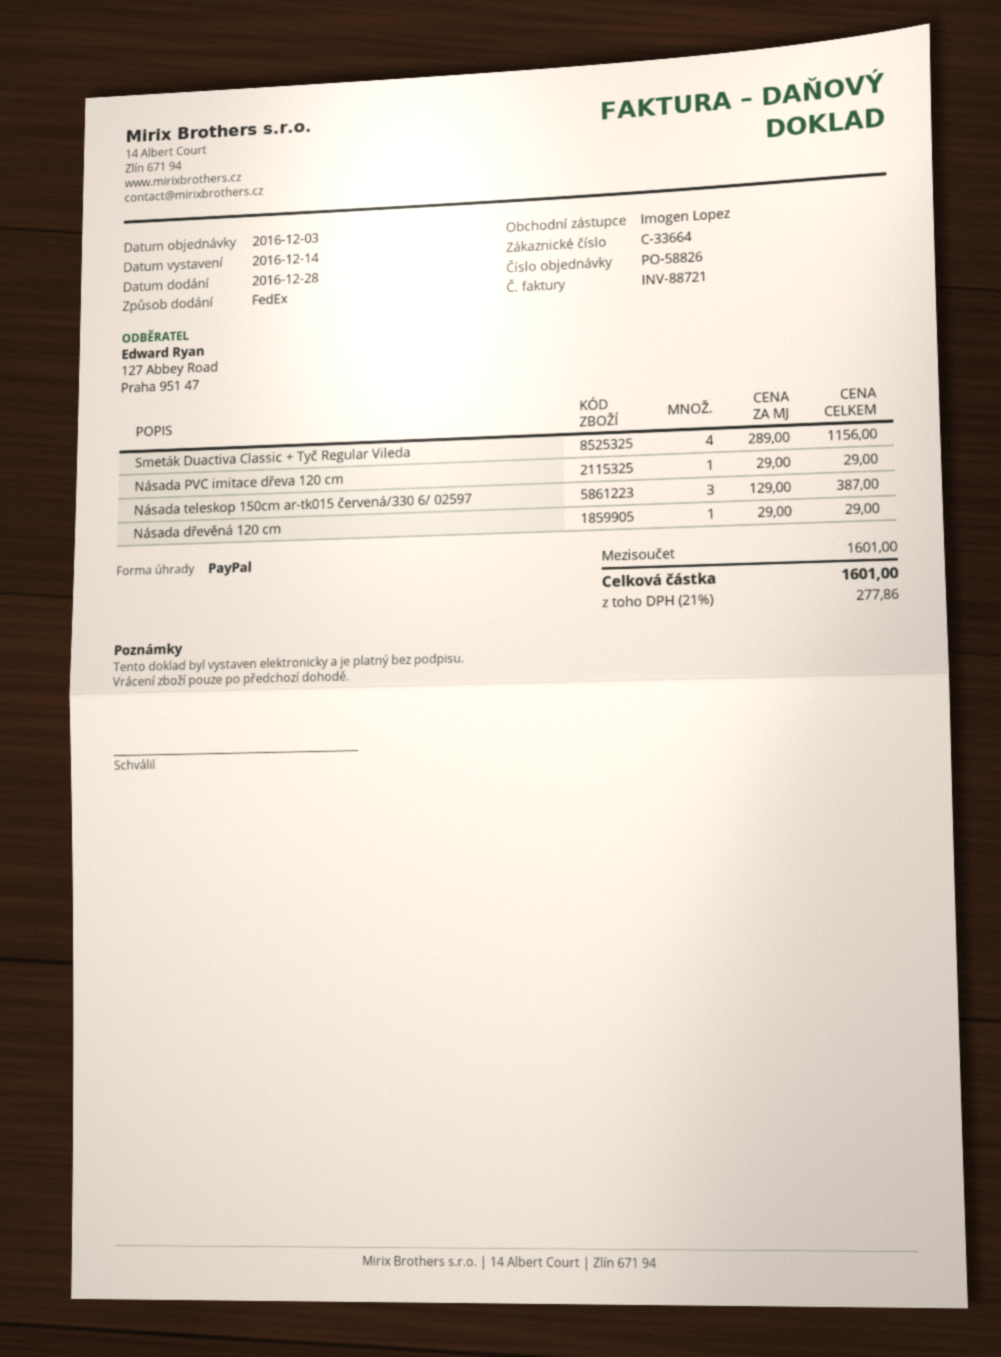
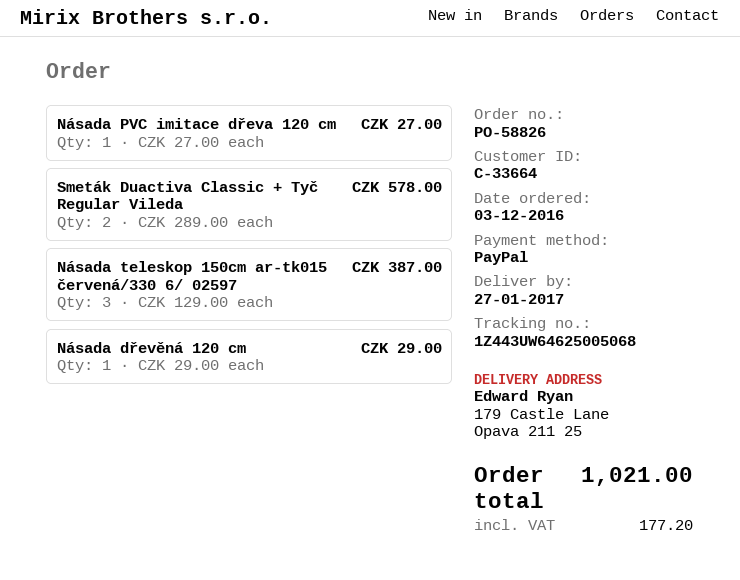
delivery date: 2016-12-28 -> 2017-01-27
Smeták Duactiva Classic + Tyč Regular Vileda: 4 x 289.00 = 1156.00 -> 2 x 289.00 = 578.00
Násada PVC imitace dřeva 120 cm: 1 x 29.00 = 29.00 -> 1 x 27.00 = 27.00
tax: 277.86 -> 177.20
total: 1601.00 -> 1021.00

